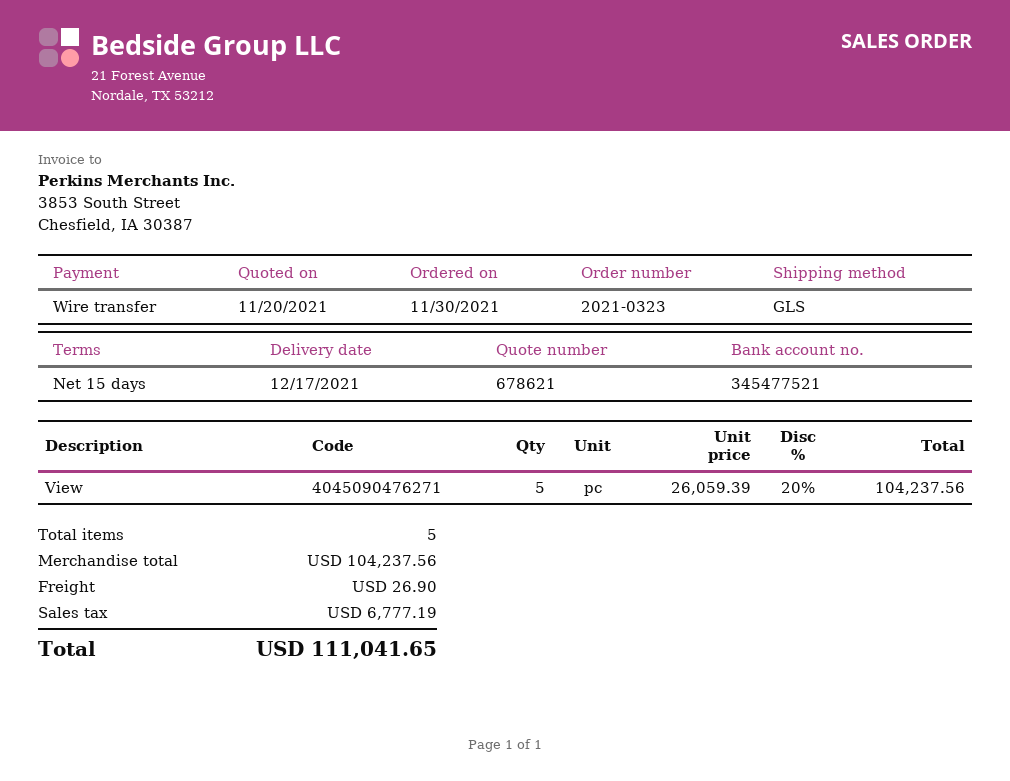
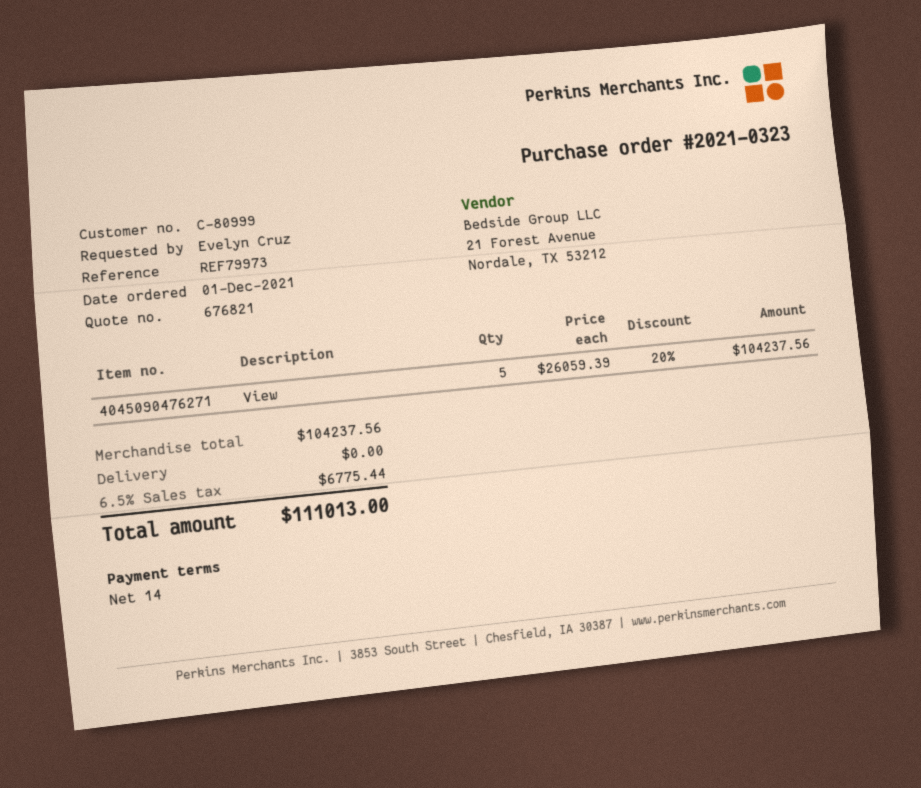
quote number: 678621 -> 676821
order date: 2021-11-30 -> 2021-12-01
payment terms: 15 days -> 14 days
shipping: 26.90 -> 0.00
tax: 6777.19 -> 6775.44
total: 111041.65 -> 111013.00

